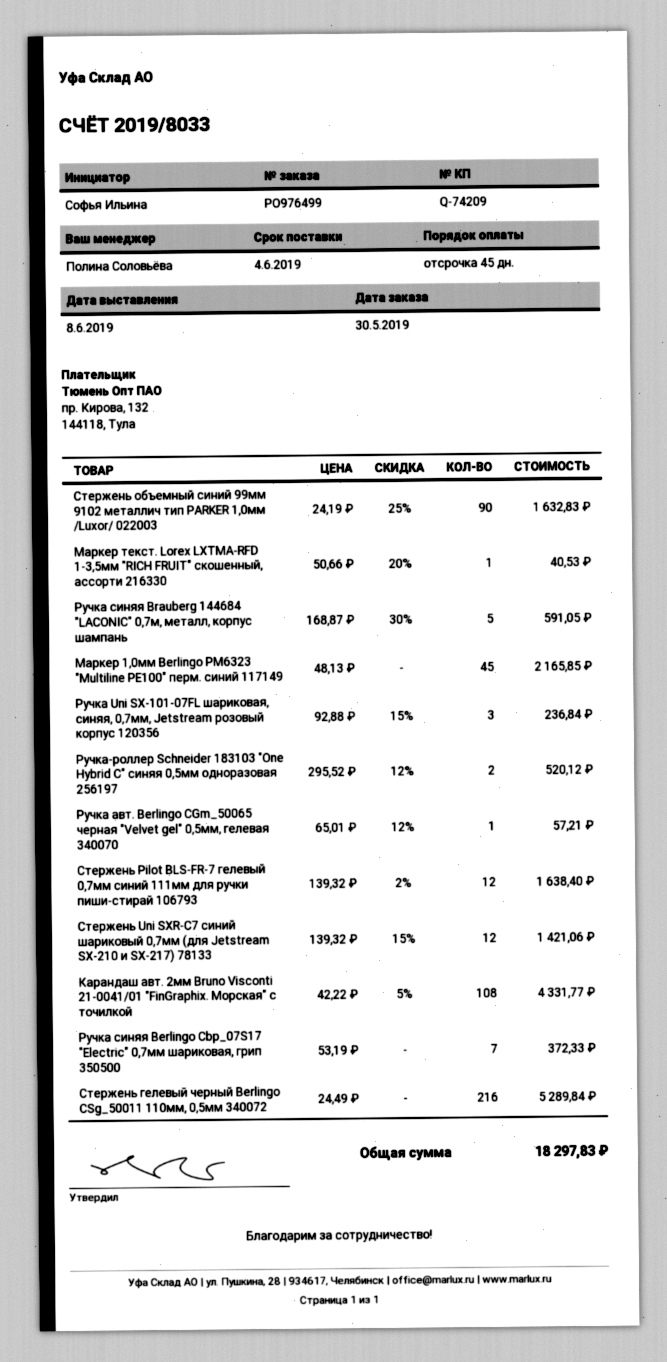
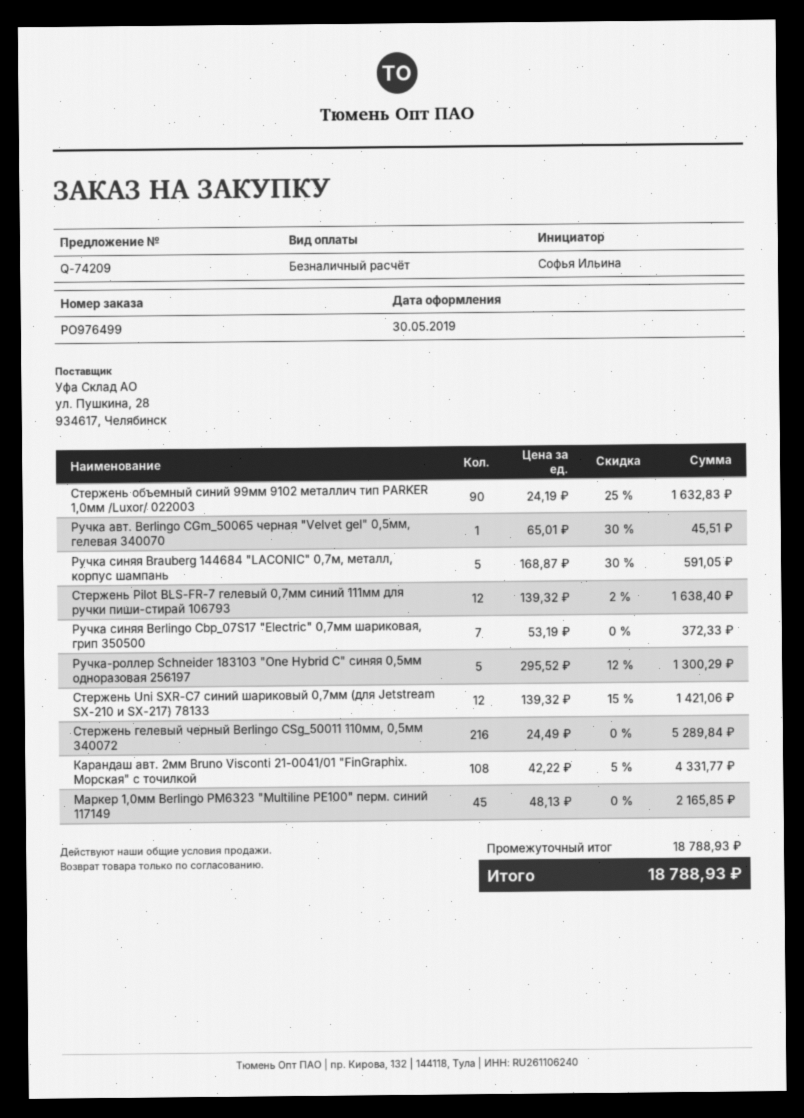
Маркер текст. Lorex LXTMA-RFD 1-3,5мм "RICH FRUIT" скошенный, ассорти 216330: 1 x 50.66 - 20% = 40.53 -> none
Ручка Uni SX-101-07FL шариковая, синяя, 0,7мм, Jetstream розовый корпус 120356: 3 x 92.88 - 15% = 236.84 -> none
Ручка-роллер Schneider 183103 "One Hybrid C" синяя 0,5мм одноразовая 256197: 2 x 295.52 - 12% = 520.12 -> 5 x 295.52 - 12% = 1300.29
Ручка авт. Berlingo CGm_50065 черная "Velvet gel" 0,5мм, гелевая 340070: 1 x 65.01 - 12% = 57.21 -> 1 x 65.01 - 30% = 45.51
total: 18297.83 -> 18788.93

